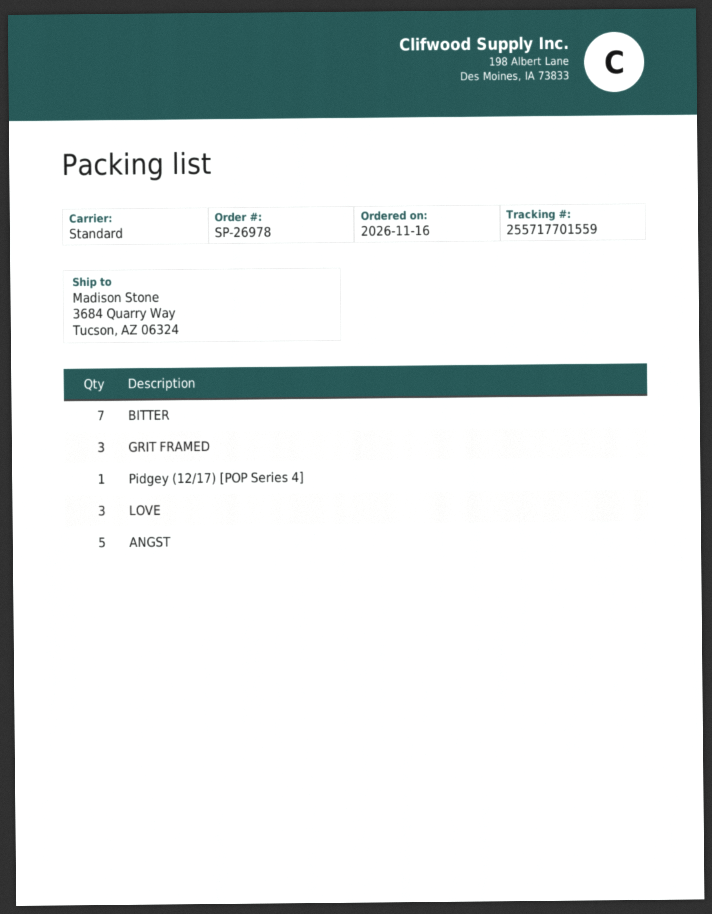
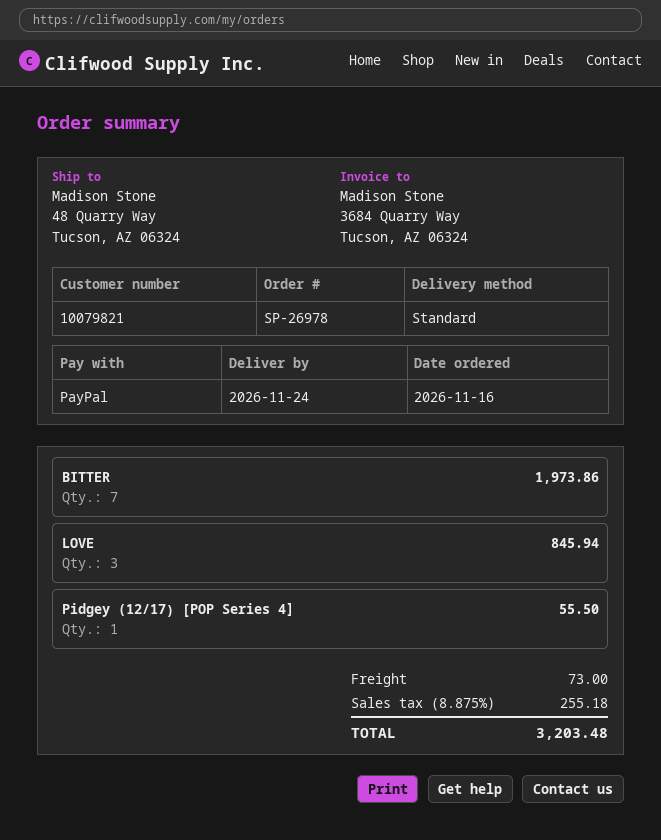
ship to: 3684 Quarry Way, Tucson, AZ 06324 -> 48 Quarry Way, Tucson, AZ 06324
GRIT FRAMED: 3 -> none
ANGST: 5 -> none

